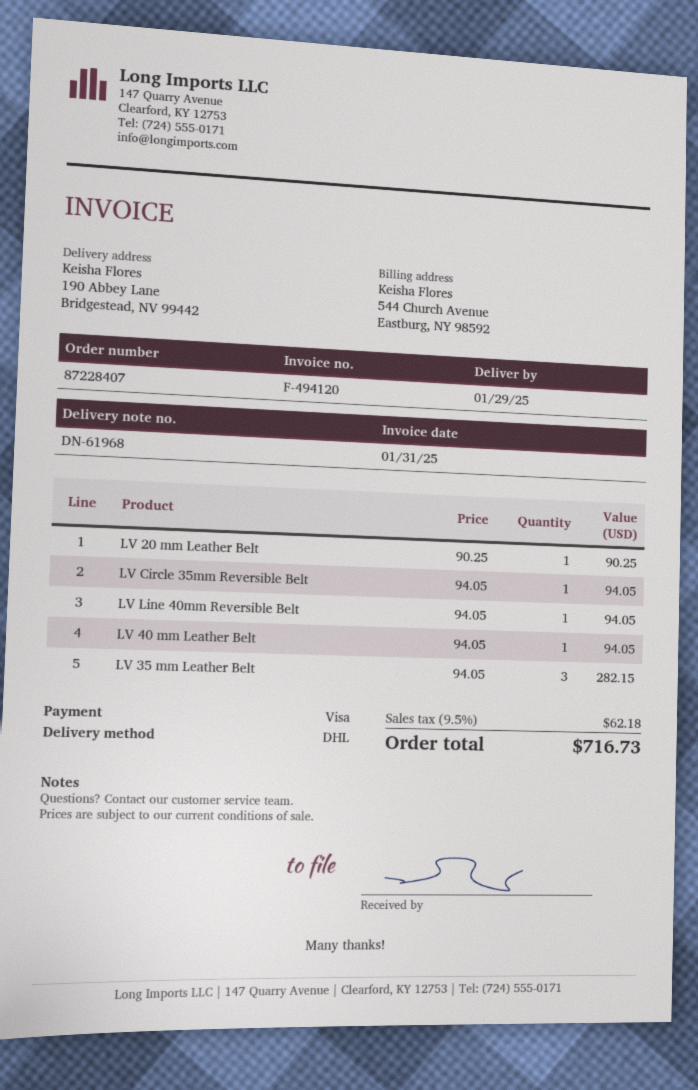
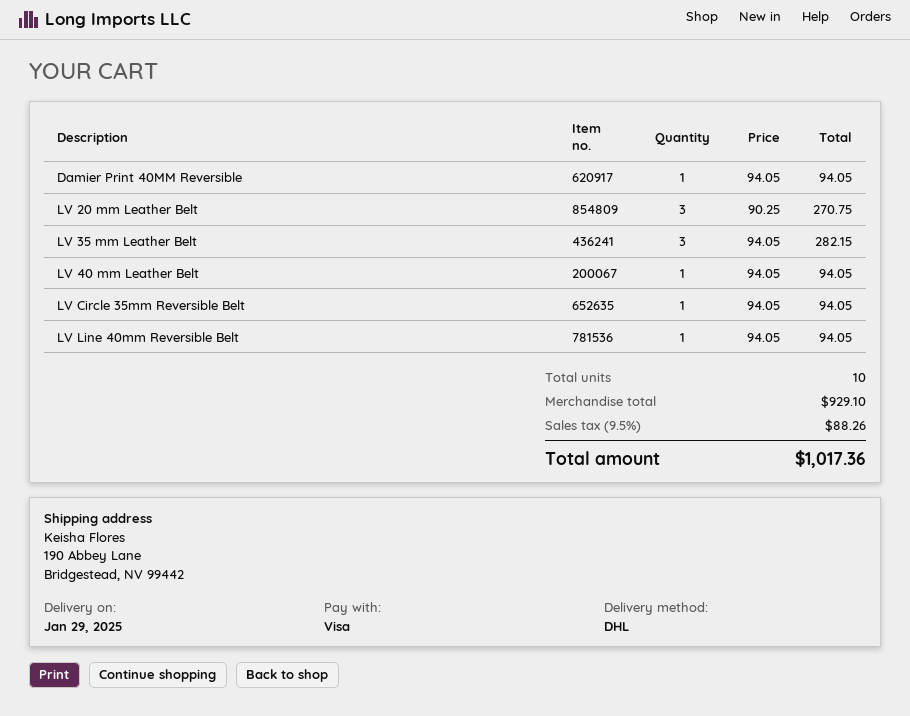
LV 20 mm Leather Belt: 1 x 90.25 = 90.25 -> 3 x 90.25 = 270.75
Damier Print 40MM Reversible: none -> 1 x 94.05 = 94.05
tax: 9.5% = 62.18 -> 9.5% = 88.26
total: 716.73 -> 1017.36

